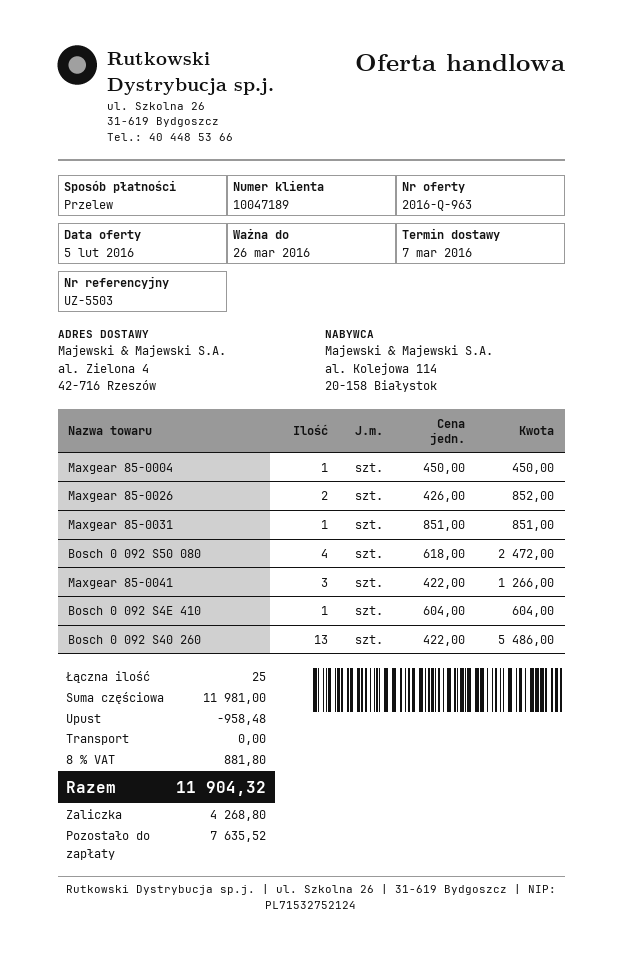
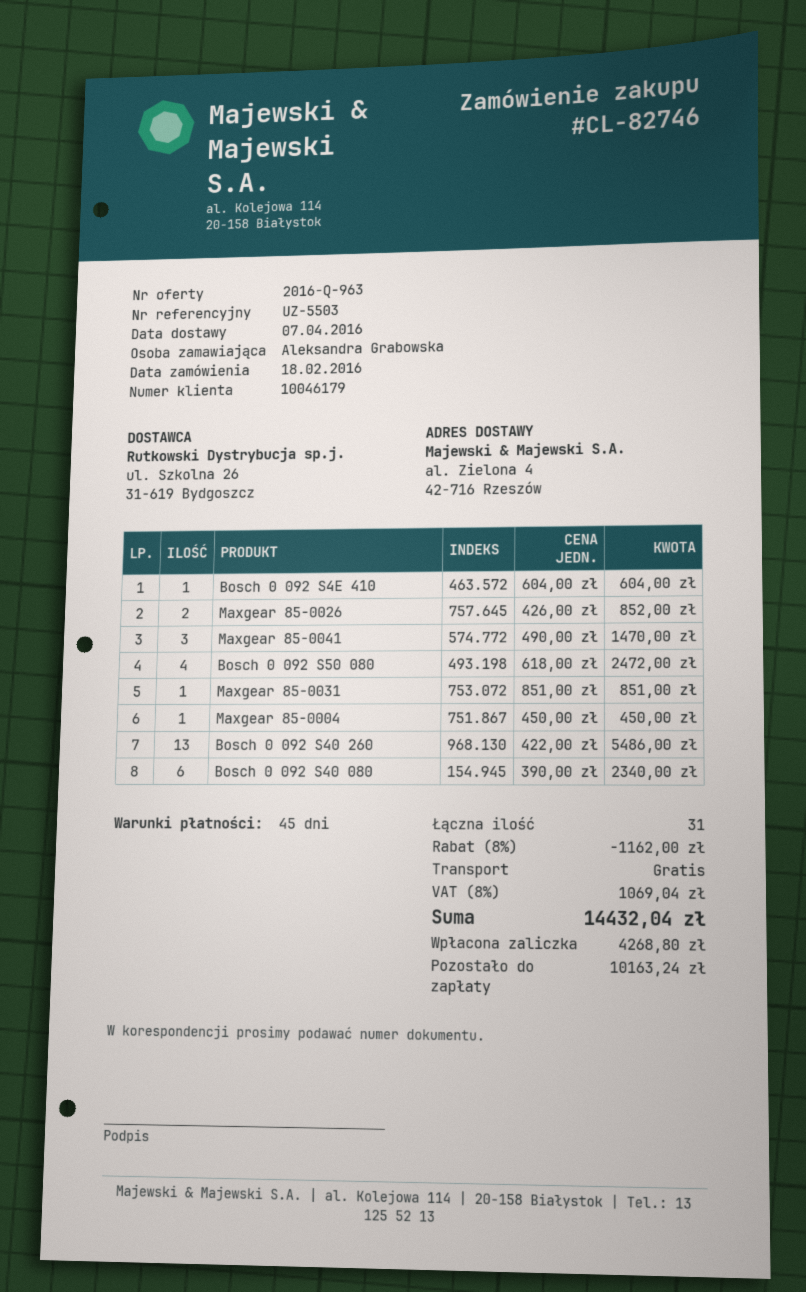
delivery date: 2016-03-07 -> 2016-04-07
customer number: 10047189 -> 10046179
Maxgear 85-0041: 3 x 422.00 = 1266.00 -> 3 x 490.00 = 1470.00
Bosch 0 092 S40 080: none -> 6 x 390.00 = 2340.00
total quantity: 25 -> 31
discount: 958.48 -> 1162.00
tax: 8% = 881.80 -> 8% = 1069.04
total: 11904.32 -> 14432.04
balance: 7635.52 -> 10163.24

